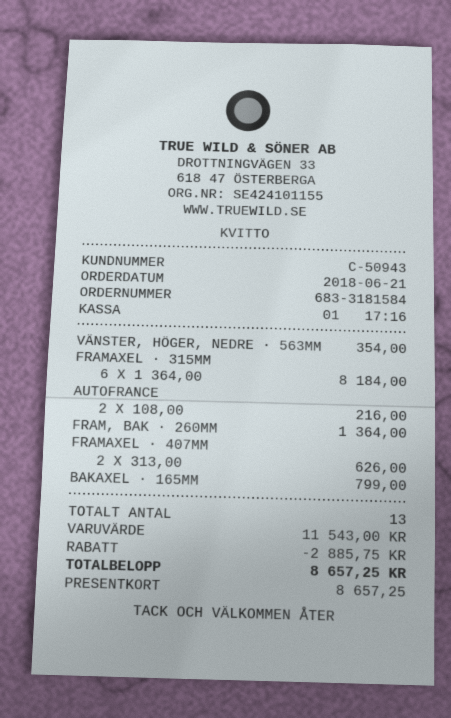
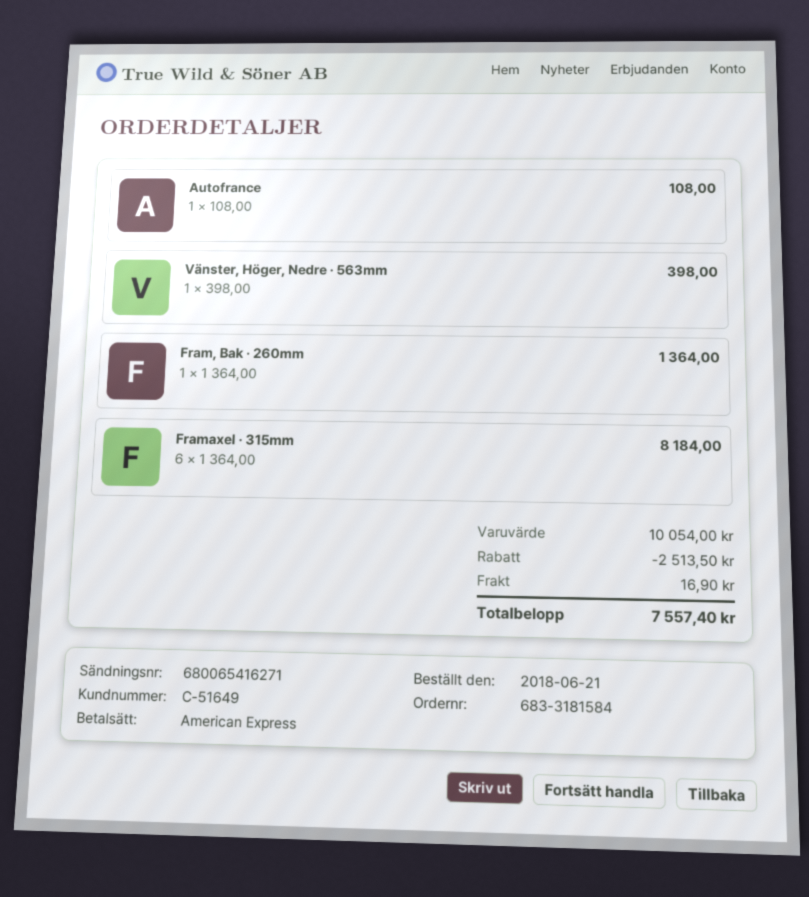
customer number: C-50943 -> C-51649
payment method: gift card -> American Express
VÄNSTER, HÖGER, NEDRE · 563MM: 1 x 354.00 = 354.00 -> 1 x 398.00 = 398.00
AUTOFRANCE: 2 x 108.00 = 216.00 -> 1 x 108.00 = 108.00
FRAMAXEL · 407MM: 2 x 313.00 = 626.00 -> none
BAKAXEL · 165MM: 1 x 799.00 = 799.00 -> none
subtotal: 11543.00 -> 10054.00
discount: 2885.75 -> 2513.50
shipping: none -> 16.90
total: 8657.25 -> 7557.40

